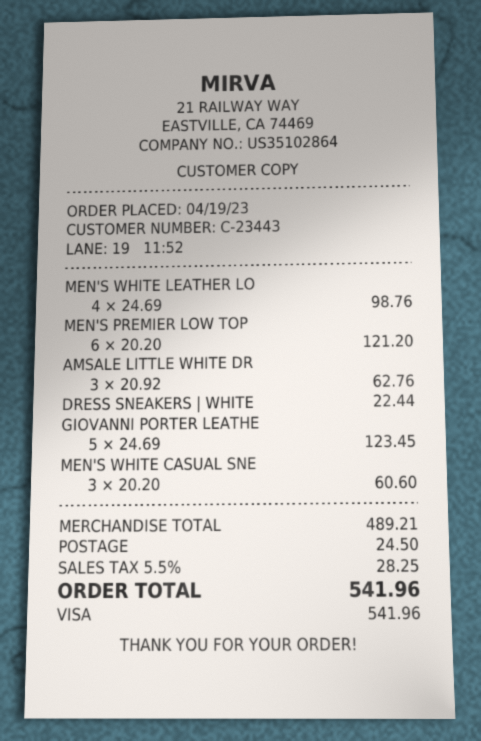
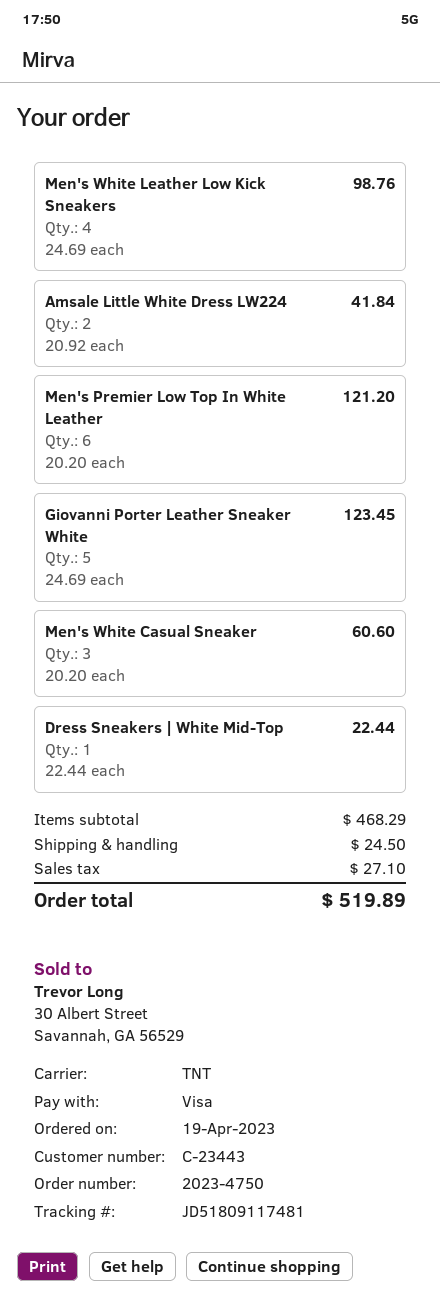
AMSALE LITTLE WHITE DR: 3 x 20.92 = 62.76 -> 2 x 20.92 = 41.84
subtotal: 489.21 -> 468.29
tax: 28.25 -> 27.10
total: 541.96 -> 519.89

